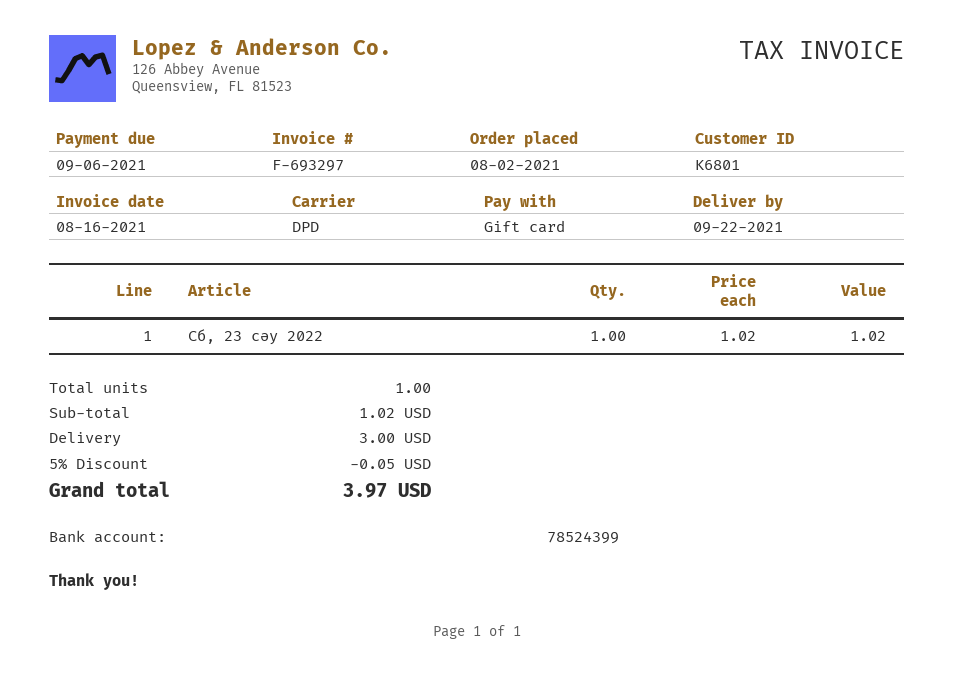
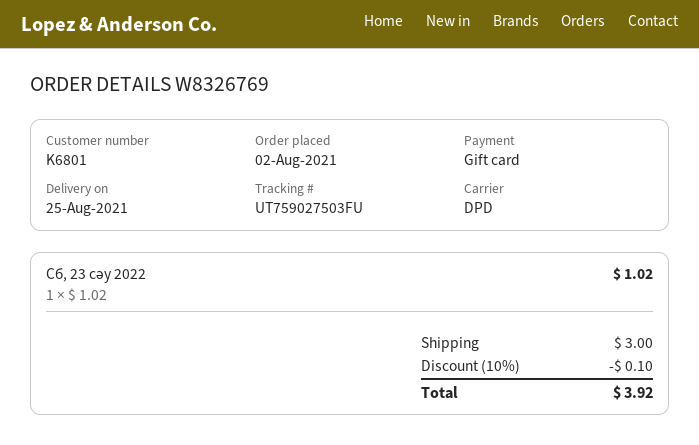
delivery date: 2021-09-22 -> 2021-08-25
discount: 5% = 0.05 -> 10% = 0.10
total: 3.97 -> 3.92

